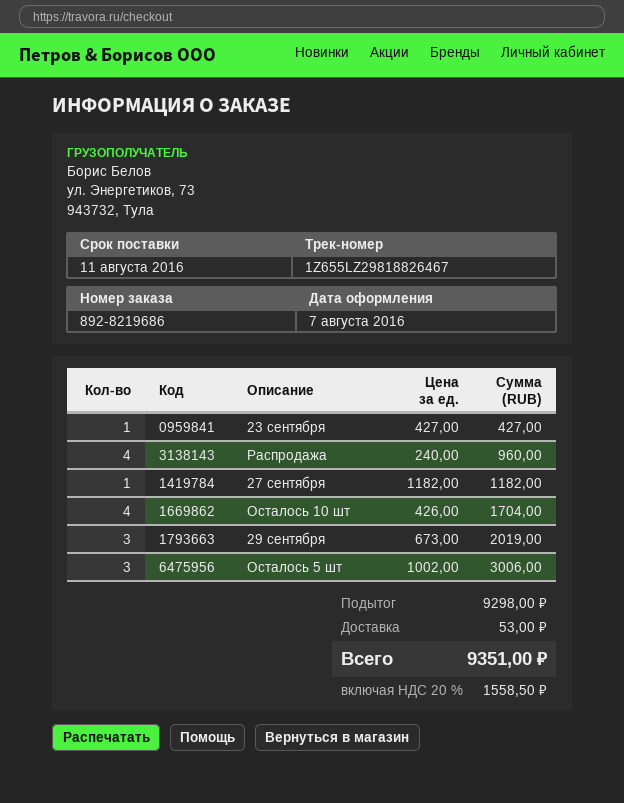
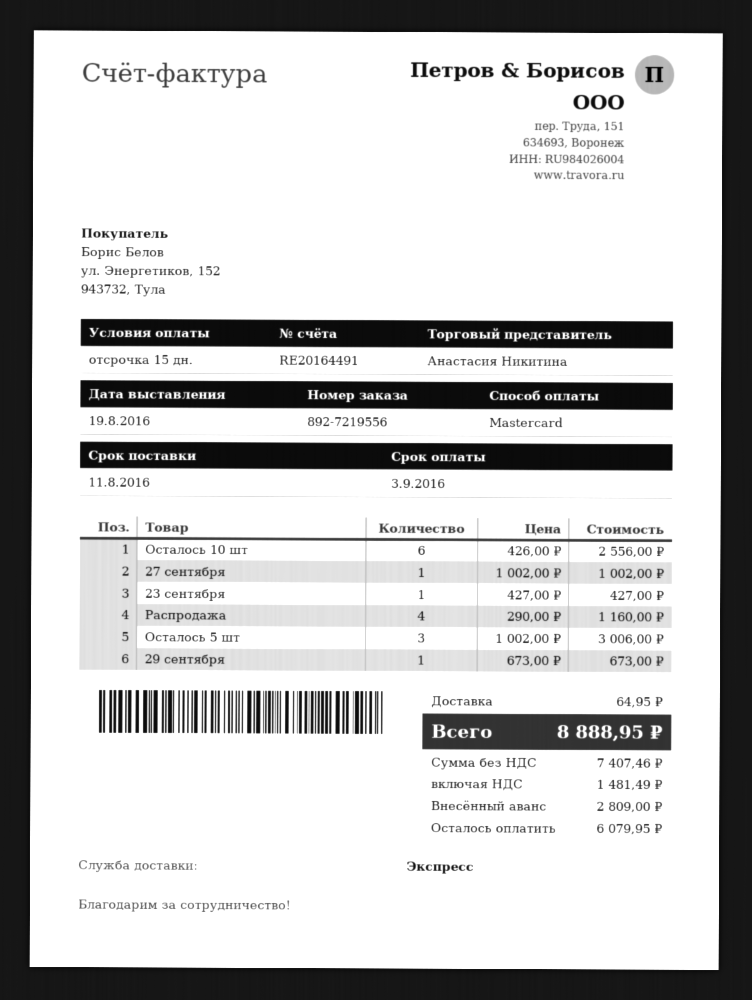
order number: 892-8219686 -> 892-7219556
Распродажа: 4 x 240.00 = 960.00 -> 4 x 290.00 = 1160.00
27 сентября: 1 x 1182.00 = 1182.00 -> 1 x 1002.00 = 1002.00
Осталось 10 шт: 4 x 426.00 = 1704.00 -> 6 x 426.00 = 2556.00
29 сентября: 3 x 673.00 = 2019.00 -> 1 x 673.00 = 673.00
shipping: 53.00 -> 64.95
tax: 1558.50 -> 1481.49
total: 9351.00 -> 8888.95

